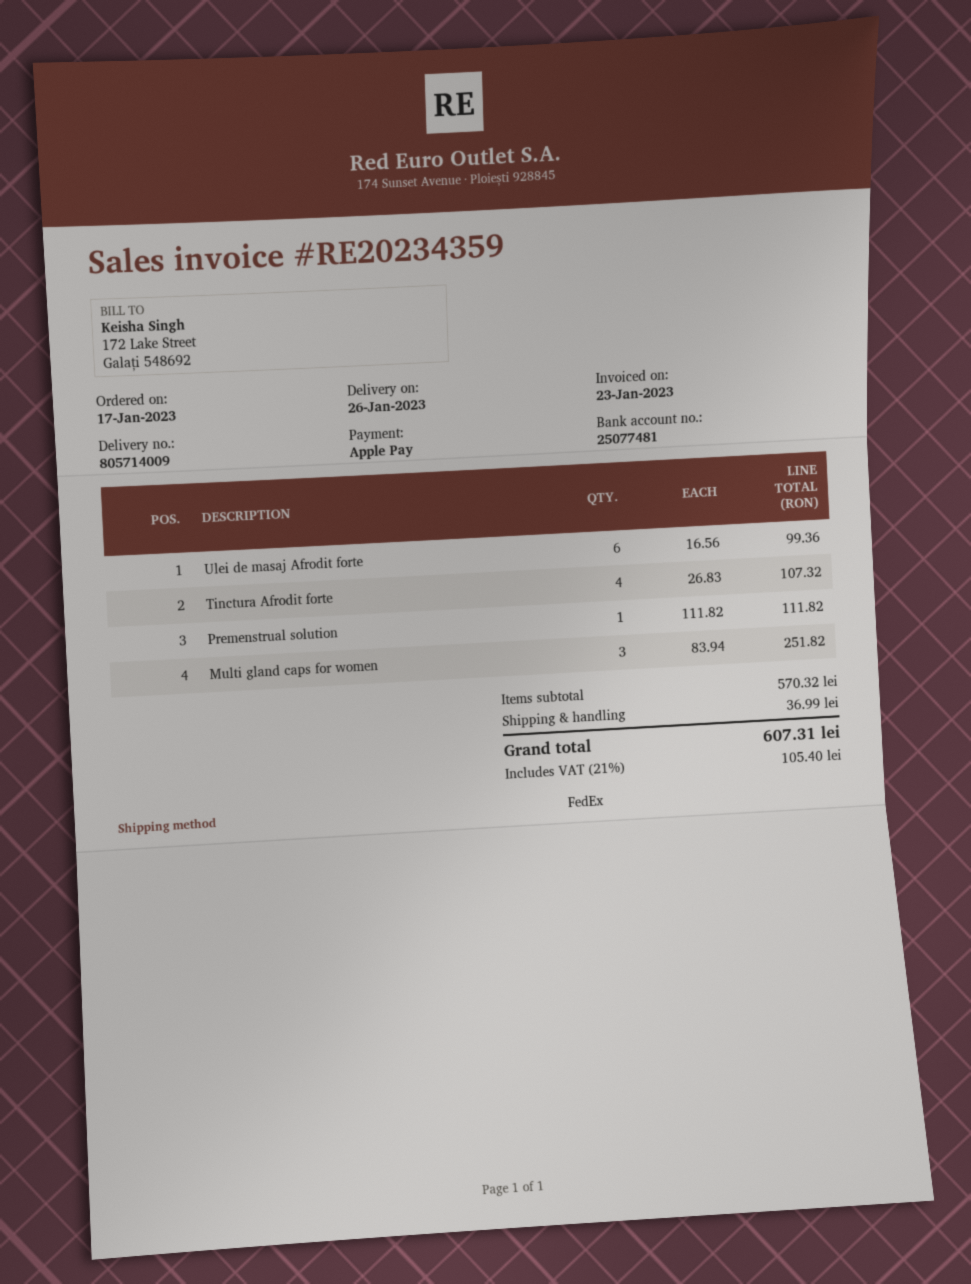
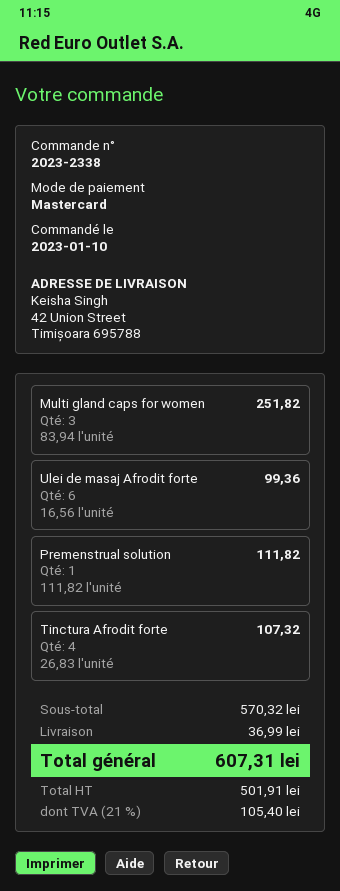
order date: 2023-01-17 -> 2023-01-10
payment method: Apple Pay -> Mastercard

